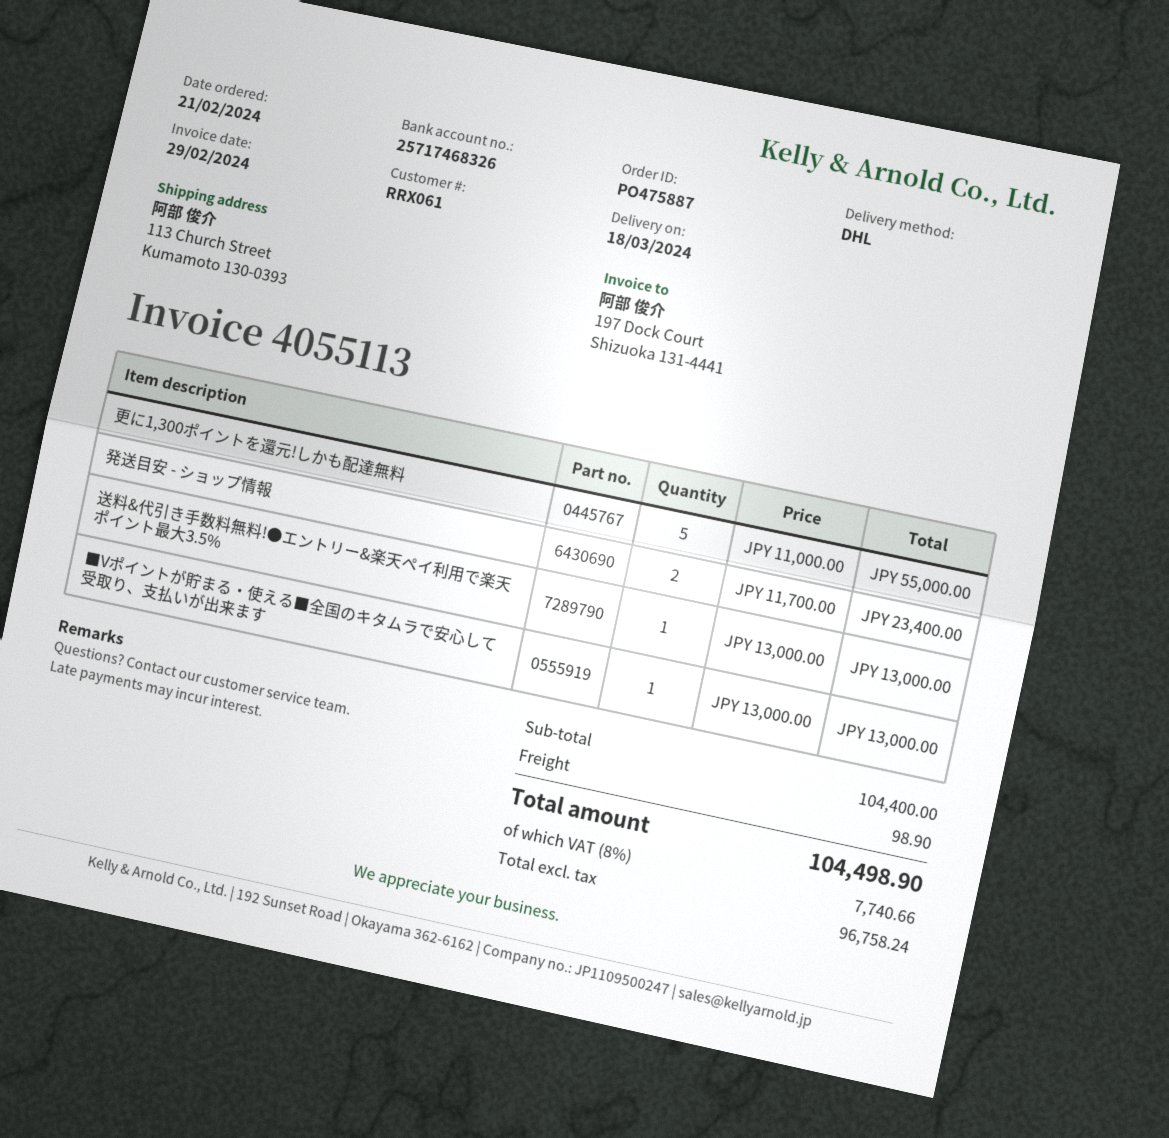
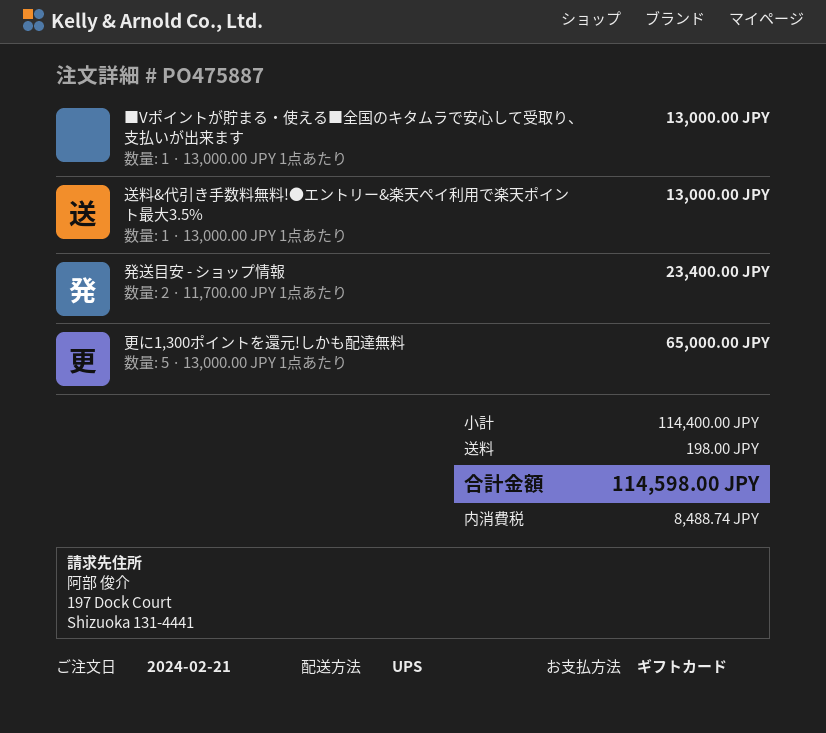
shipping method: DHL -> UPS
更に1,300ポイントを還元!しかも配達無料: 5 x 11000.00 = 55000.00 -> 5 x 13000.00 = 65000.00
subtotal: 104400.00 -> 114400.00
shipping: 98.90 -> 198.00
tax: 7740.66 -> 8488.74
total: 104498.90 -> 114598.00

